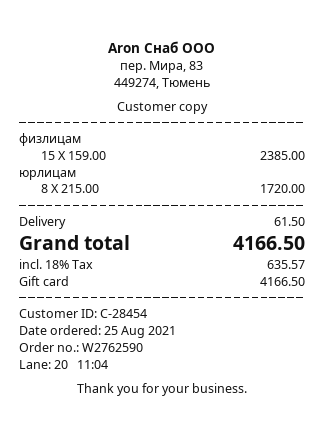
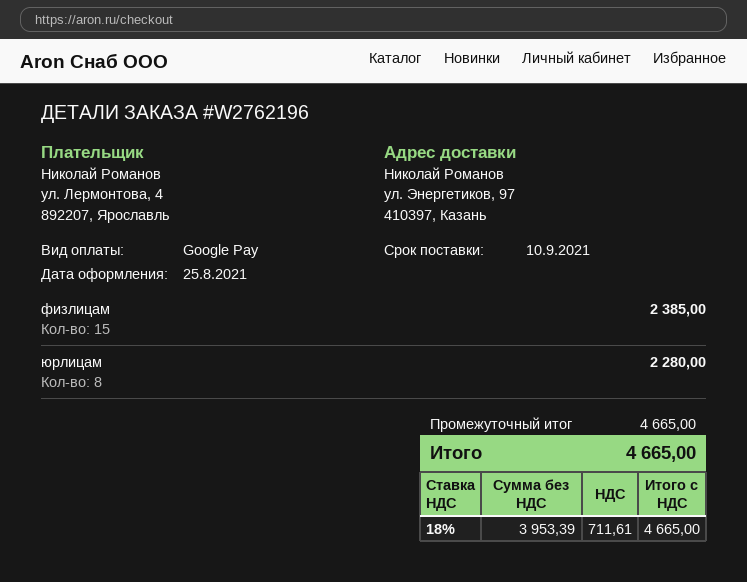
order number: W2762590 -> W2762196
payment method: gift card -> Google Pay
юрлицам: 8 for 1720.00 -> 8 for 2280.00
shipping: 61.50 -> none
tax: 18% = 635.57 -> 18% = 711.61
total: 4166.50 -> 4665.00

